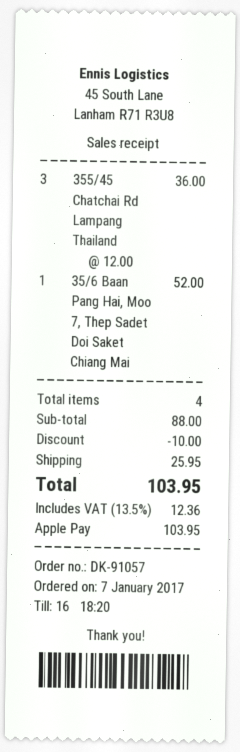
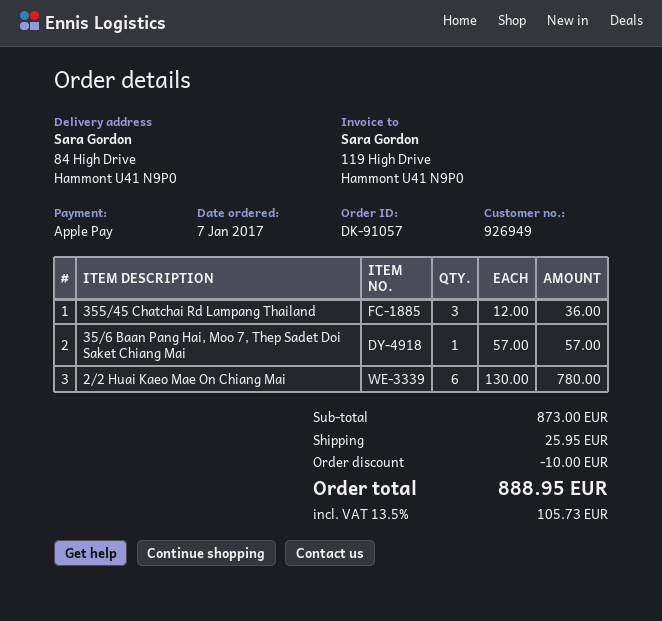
35/6 Baan Pang Hai, Moo 7, Thep Sadet Doi Saket Chiang Mai: 1 x 52.00 = 52.00 -> 1 x 57.00 = 57.00
2/2 Huai Kaeo Mae On Chiang Mai: none -> 6 x 130.00 = 780.00
subtotal: 88.00 -> 873.00
tax: 13.5% = 12.36 -> 13.5% = 105.73
total: 103.95 -> 888.95

